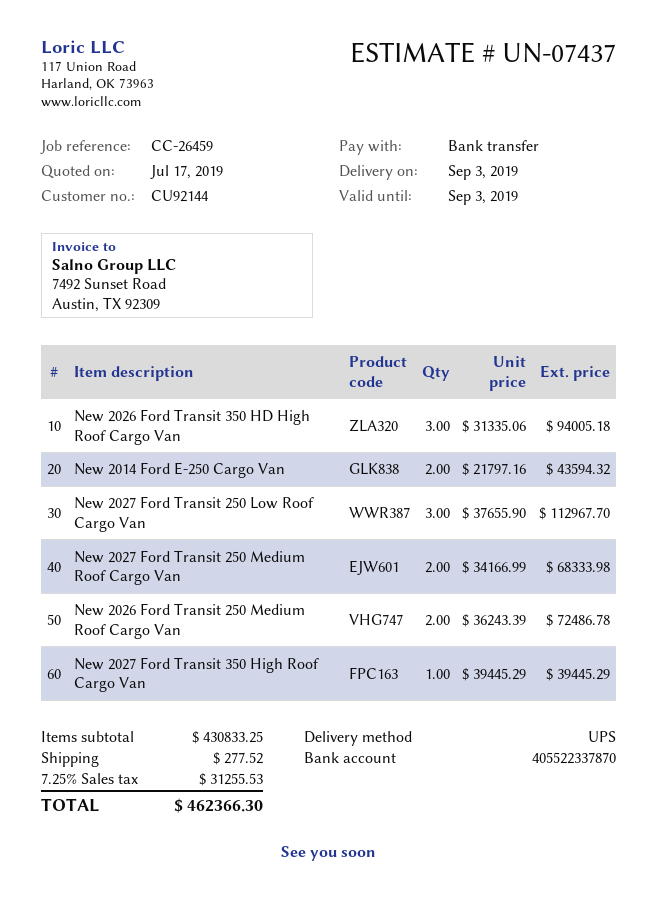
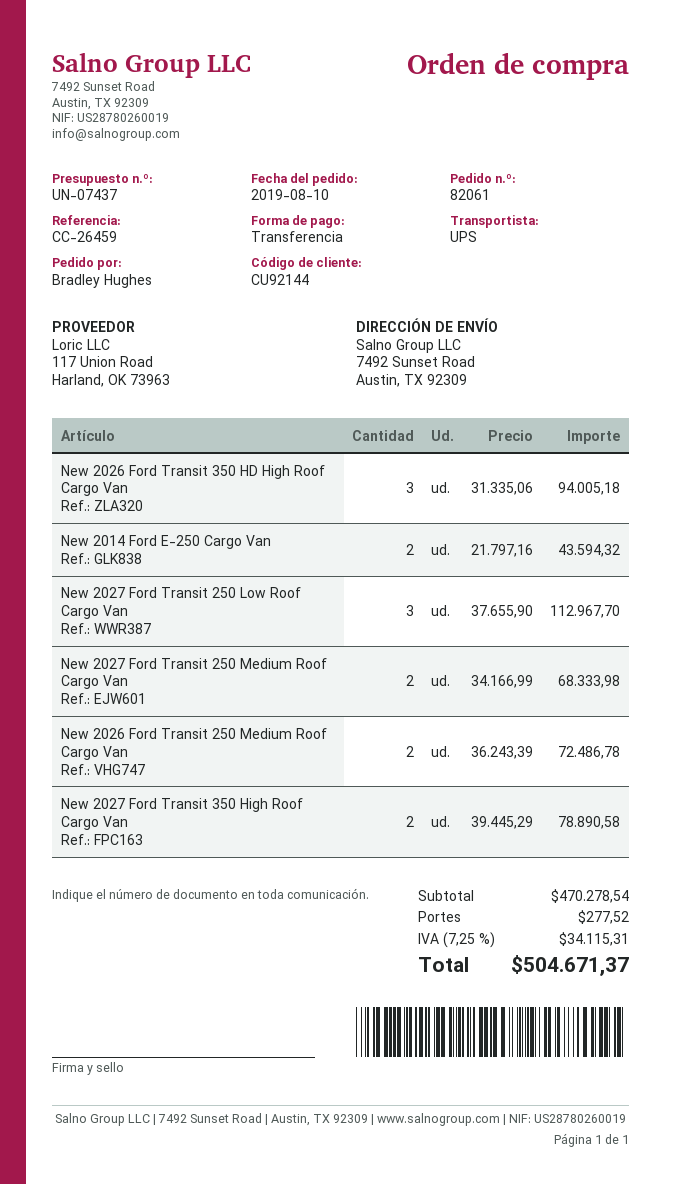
New 2027 Ford Transit 350 High Roof Cargo Van: 1 x 39445.29 = 39445.29 -> 2 x 39445.29 = 78890.58
subtotal: 430833.25 -> 470278.54
tax: 7.25% = 31255.53 -> 7.25% = 34115.31
total: 462366.30 -> 504671.37

